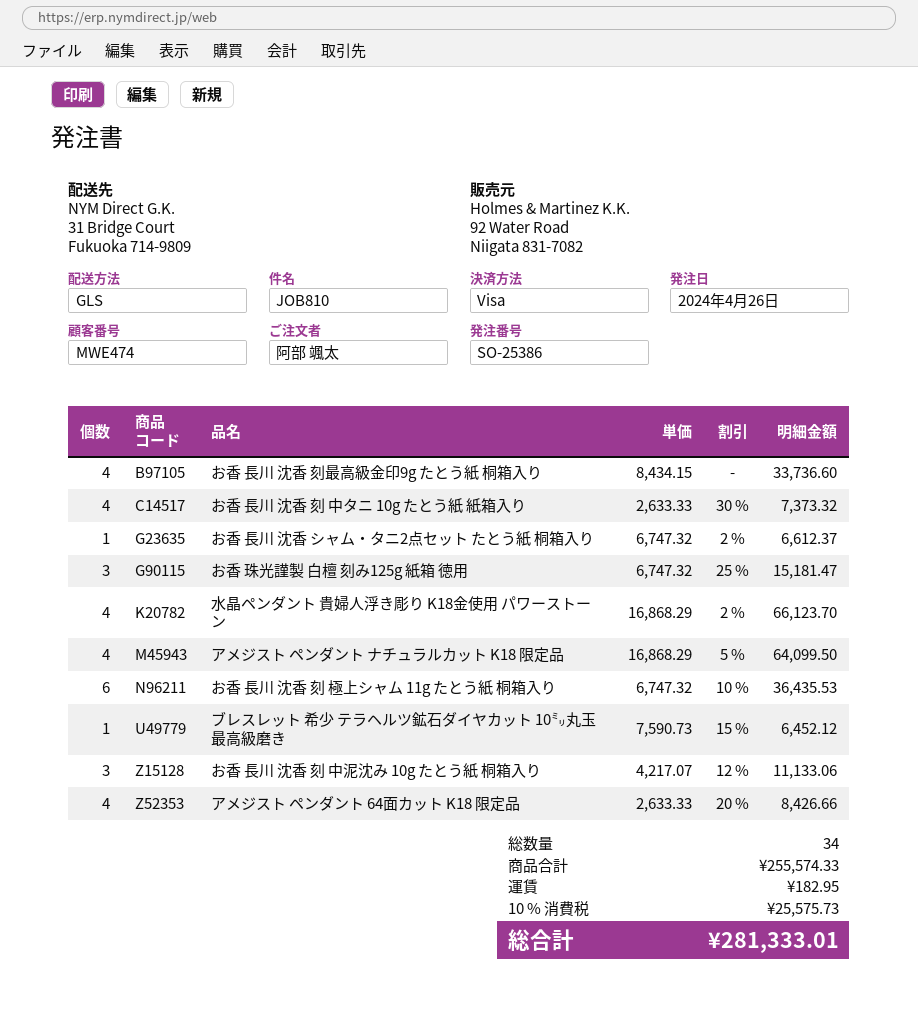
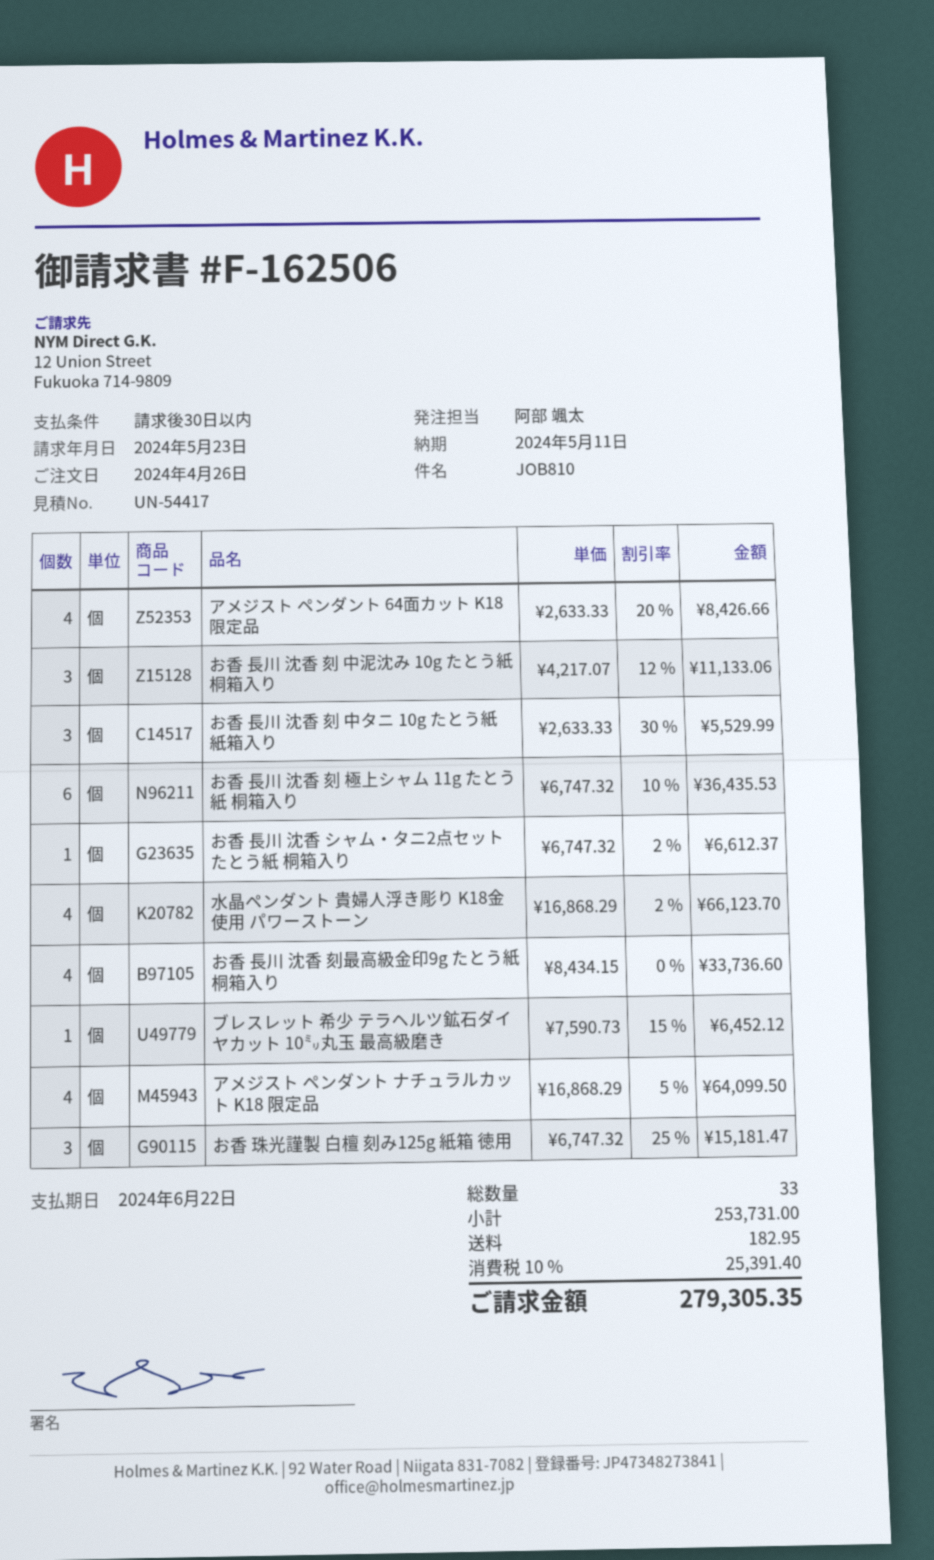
お香 長川 沈香 刻 中タニ 10g たとう紙 紙箱入り: 4 x 2633.33 - 30% = 7373.32 -> 3 x 2633.33 - 30% = 5529.99
total quantity: 34 -> 33
subtotal: 255574.33 -> 253731.00
tax: 10% = 25575.73 -> 10% = 25391.40
total: 281333.01 -> 279305.35

